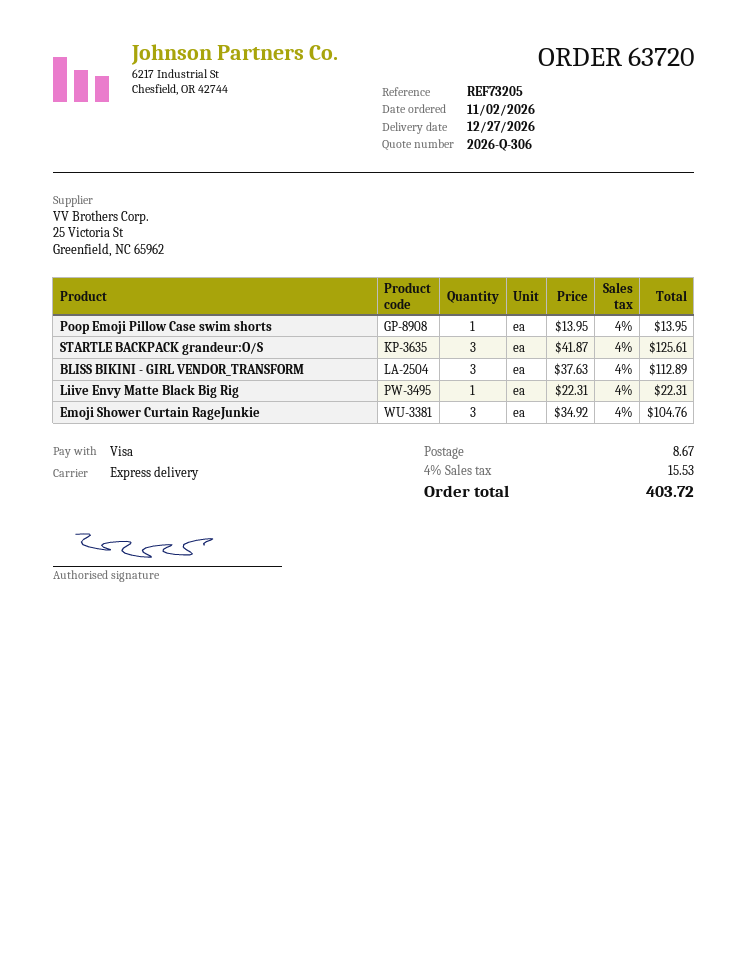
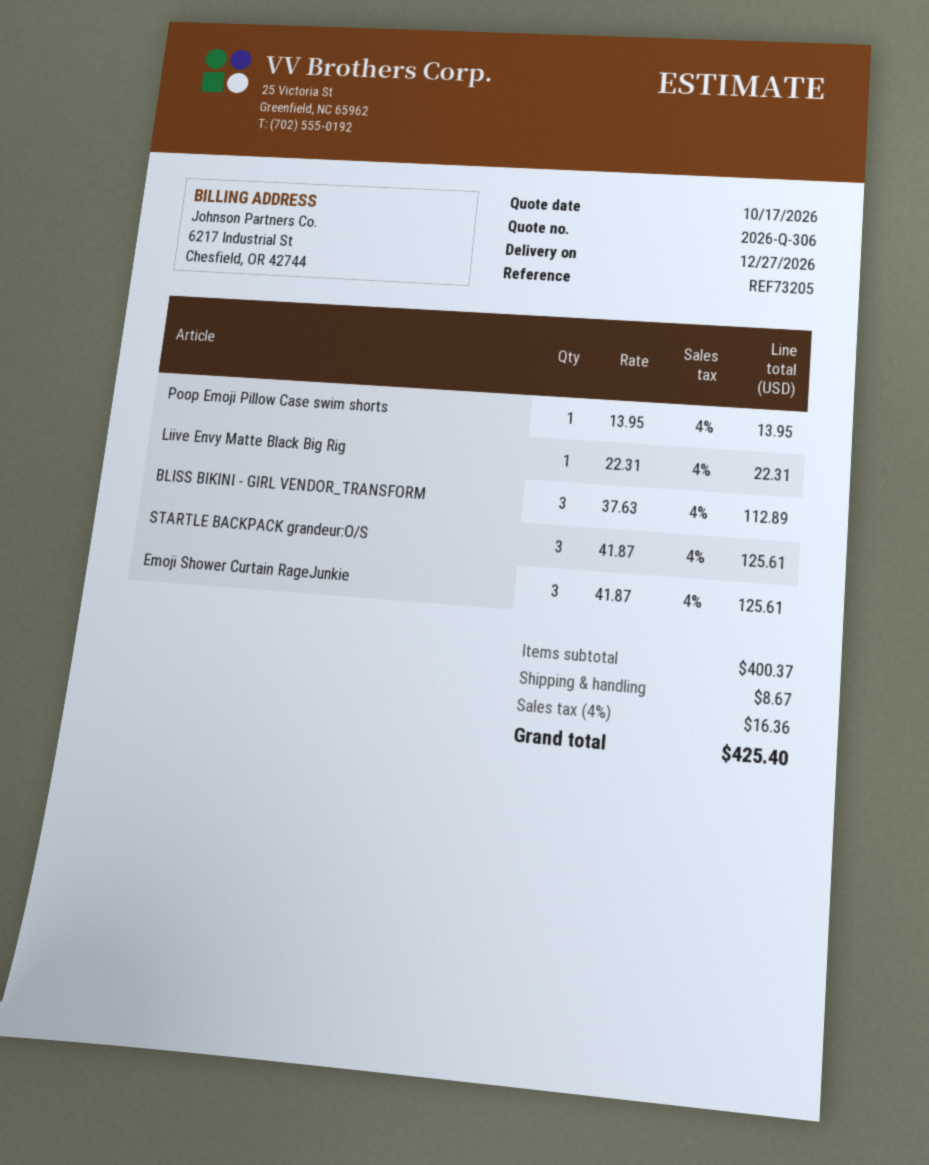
Emoji Shower Curtain RageJunkie: 3 x 34.92 = 104.76 -> 3 x 41.87 = 125.61
tax: 4% = 15.53 -> 4% = 16.36
total: 403.72 -> 425.40

